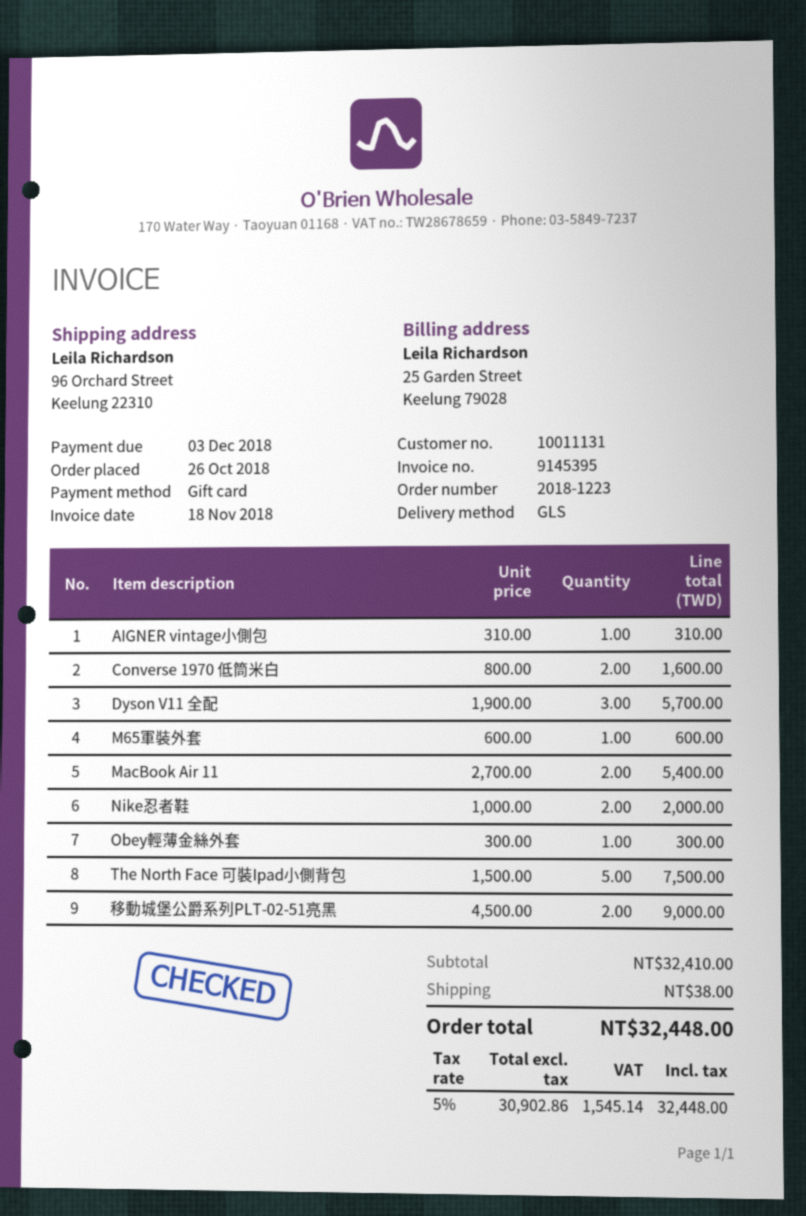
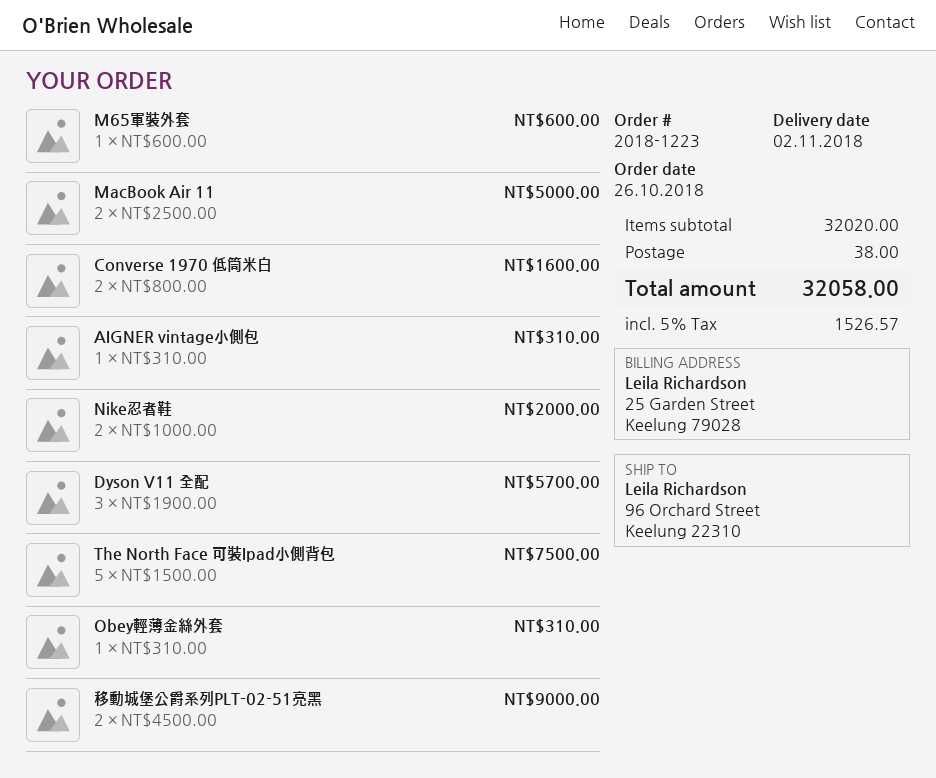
MacBook Air 11: 2 x 2700.00 = 5400.00 -> 2 x 2500.00 = 5000.00
Obey輕薄金絲外套: 1 x 300.00 = 300.00 -> 1 x 310.00 = 310.00
subtotal: 32410.00 -> 32020.00
tax: 5% = 1545.14 -> 5% = 1526.57
total: 32448.00 -> 32058.00

